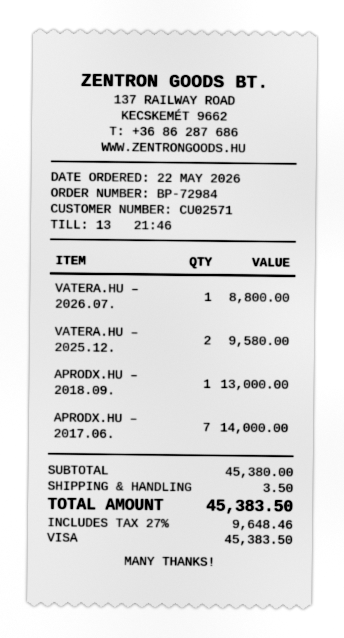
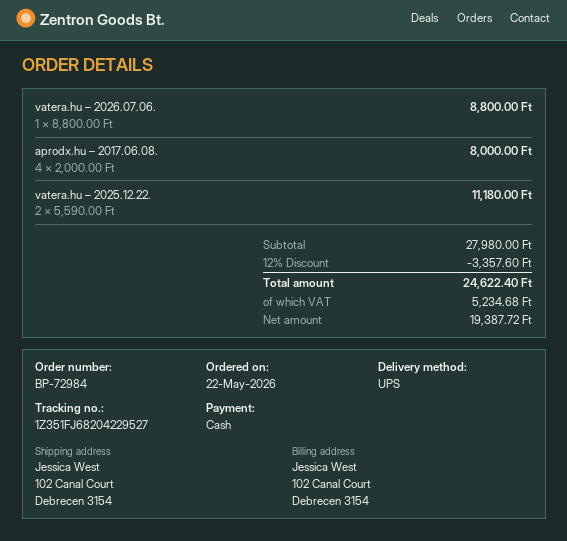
payment method: Visa -> cash
VATERA.HU – 2025.12.: 2 for 9580.00 -> 2 for 11180.00
APRODX.HU – 2018.09.: 1 for 13000.00 -> none
APRODX.HU – 2017.06.: 7 for 14000.00 -> 4 for 8000.00
subtotal: 45380.00 -> 27980.00
discount: none -> 12% = 3357.60
shipping: 3.50 -> none
tax: 9648.46 -> 5234.68
total: 45383.50 -> 24622.40

